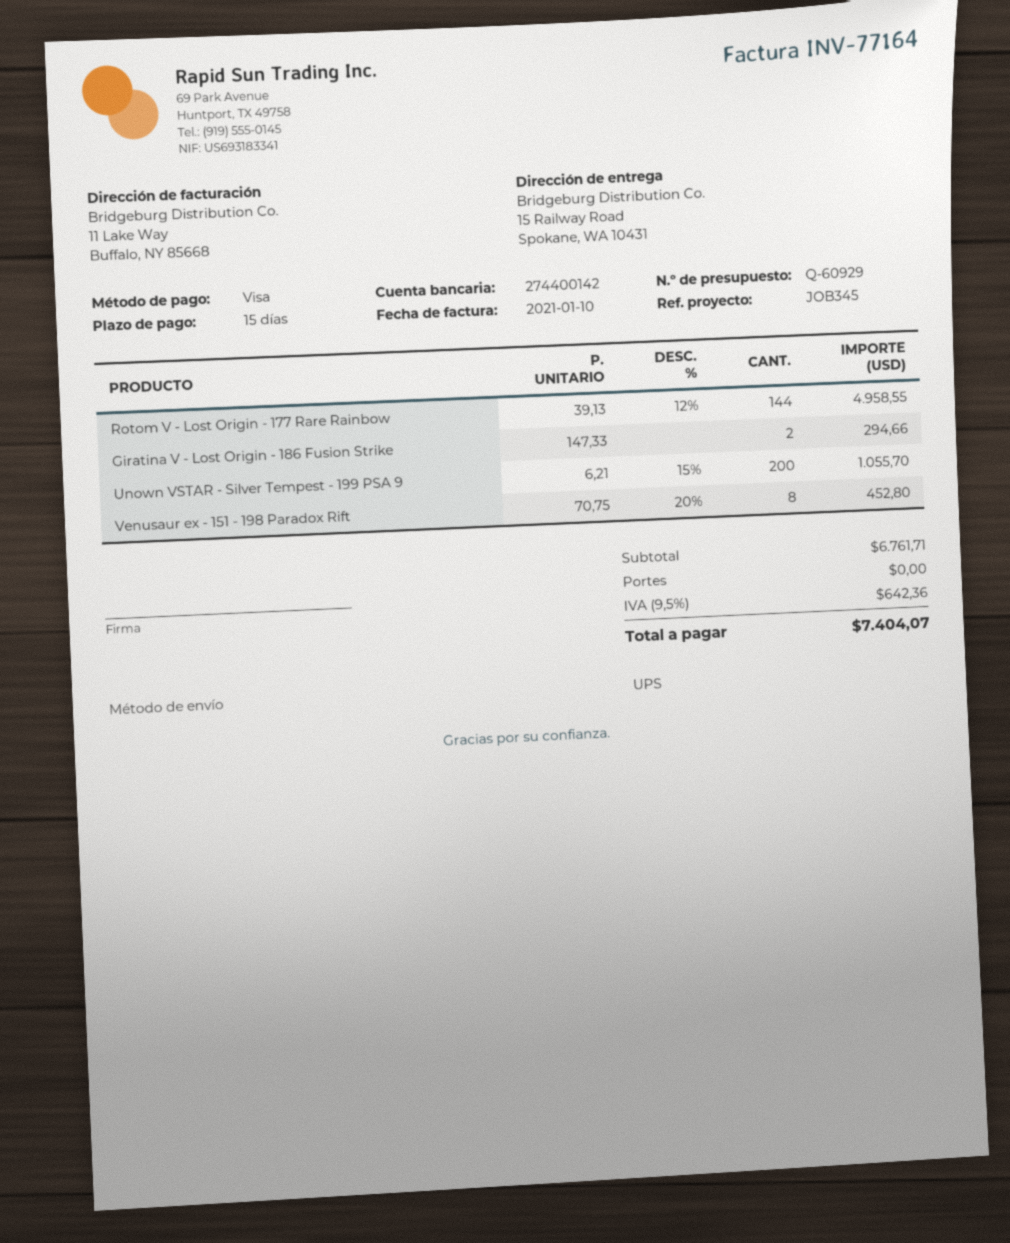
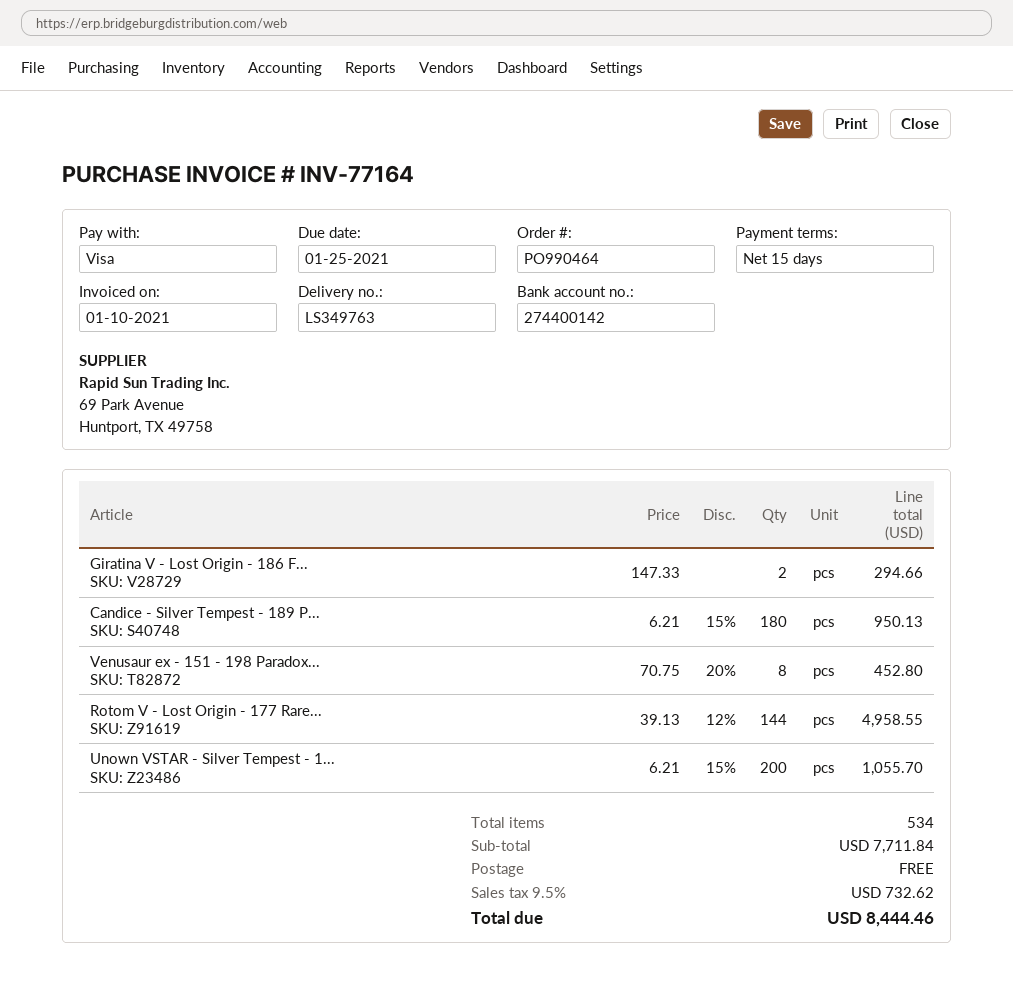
Candice - Silver Tempest - 189 P...: none -> 180 x 6.21 - 15% = 950.13
subtotal: 6761.71 -> 7711.84
tax: 9.5% = 642.36 -> 9.5% = 732.62
total: 7404.07 -> 8444.46

